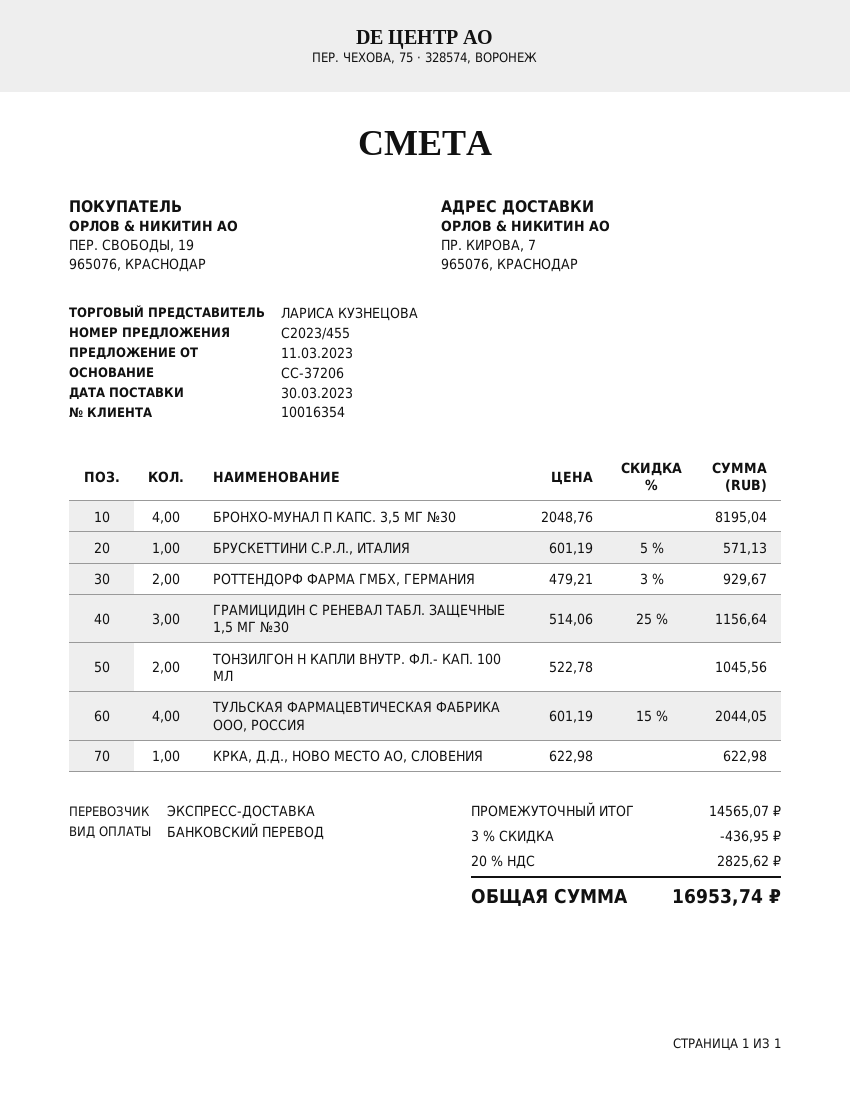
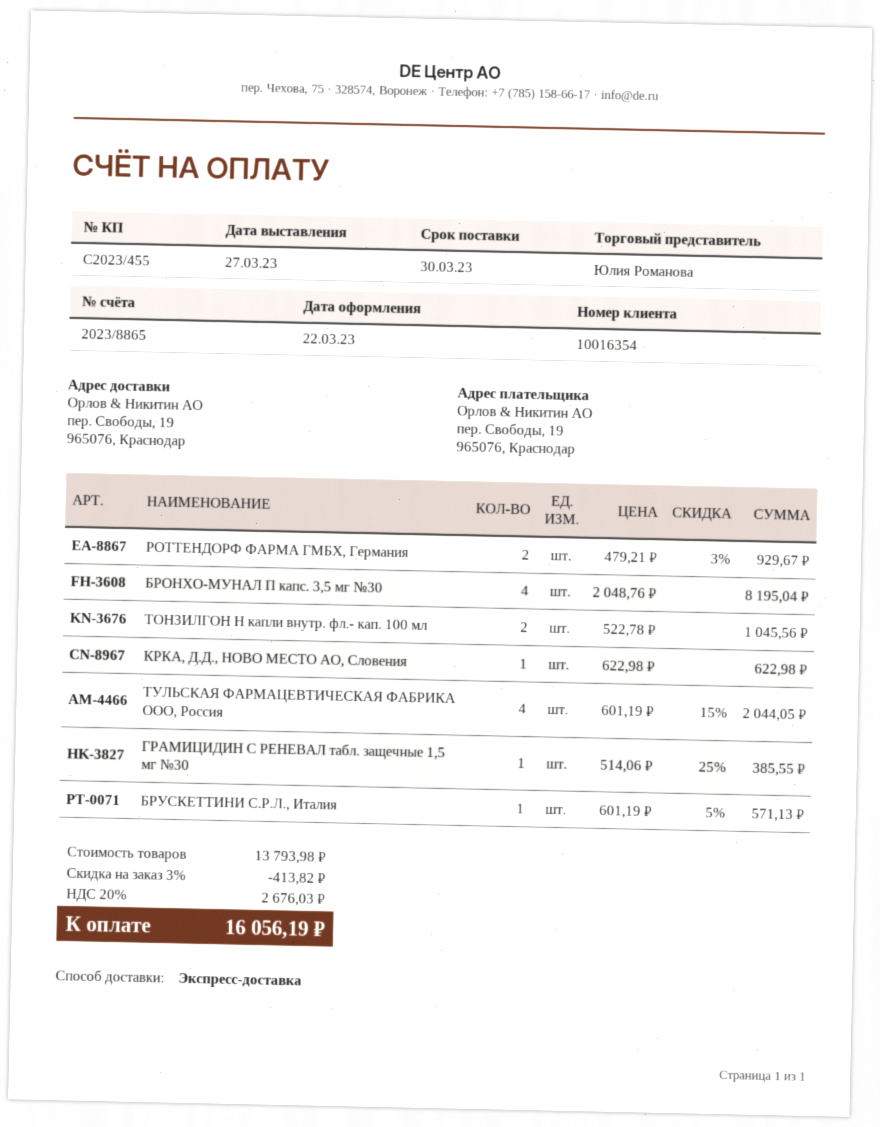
sales rep: ЛАРИСА КУЗНЕЦОВА -> Юлия Романова
ship to: ПР. КИРОВА, 7, 965076, КРАСНОДАР -> пер. Свободы, 19, 965076, Краснодар
ГРАМИЦИДИН C РЕНЕВАЛ ТАБЛ. ЗАЩЕЧНЫЕ 1,5 МГ №30: 3 x 514.06 - 25% = 1156.64 -> 1 x 514.06 - 25% = 385.55
subtotal: 14565.07 -> 13793.98
discount: 3% = 436.95 -> 3% = 413.82
tax: 20% = 2825.62 -> 20% = 2676.03
total: 16953.74 -> 16056.19

